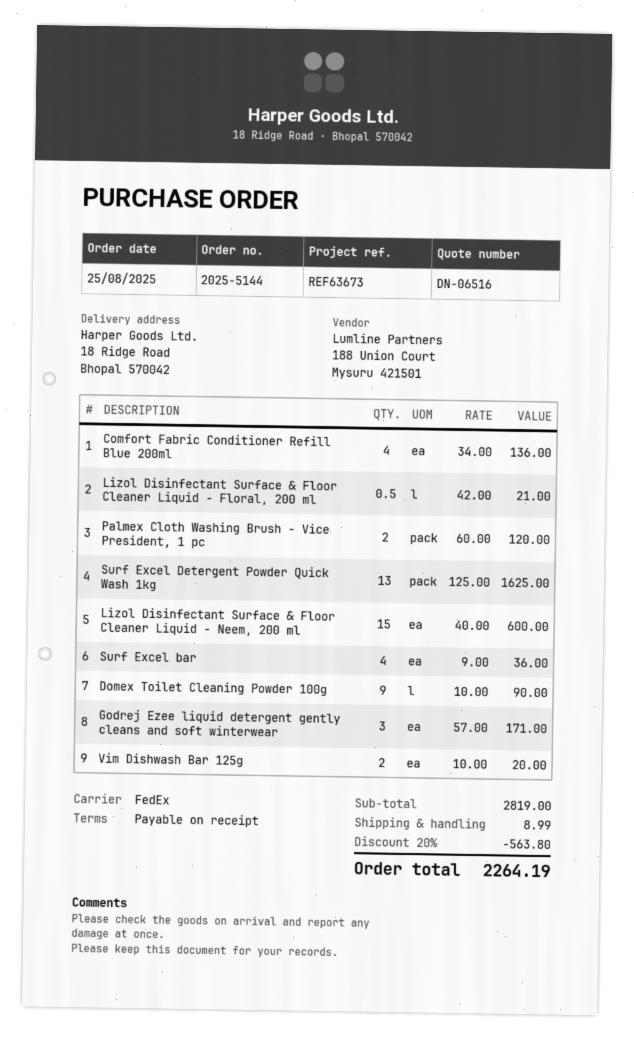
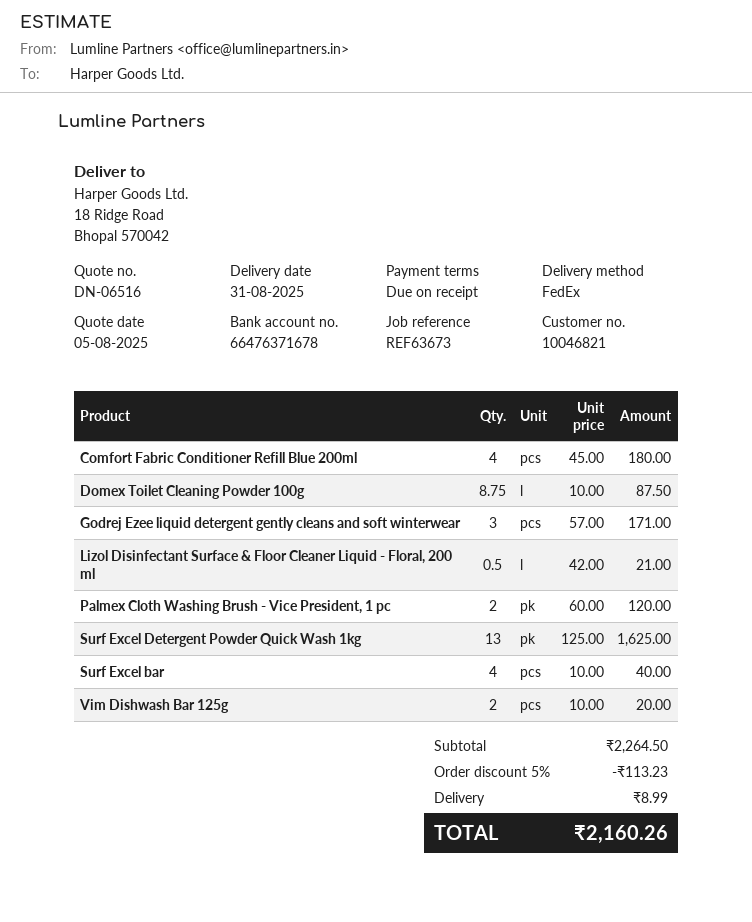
Comfort Fabric Conditioner Refill Blue 200ml: 4 x 34.00 = 136.00 -> 4 x 45.00 = 180.00
Lizol Disinfectant Surface & Floor Cleaner Liquid - Neem, 200 ml: 15 x 40.00 = 600.00 -> none
Surf Excel bar: 4 x 9.00 = 36.00 -> 4 x 10.00 = 40.00
Domex Toilet Cleaning Powder 100g: 9 x 10.00 = 90.00 -> 8.75 x 10.00 = 87.50
subtotal: 2819.00 -> 2264.50
discount: 20% = 563.80 -> 5% = 113.23
total: 2264.19 -> 2160.26

